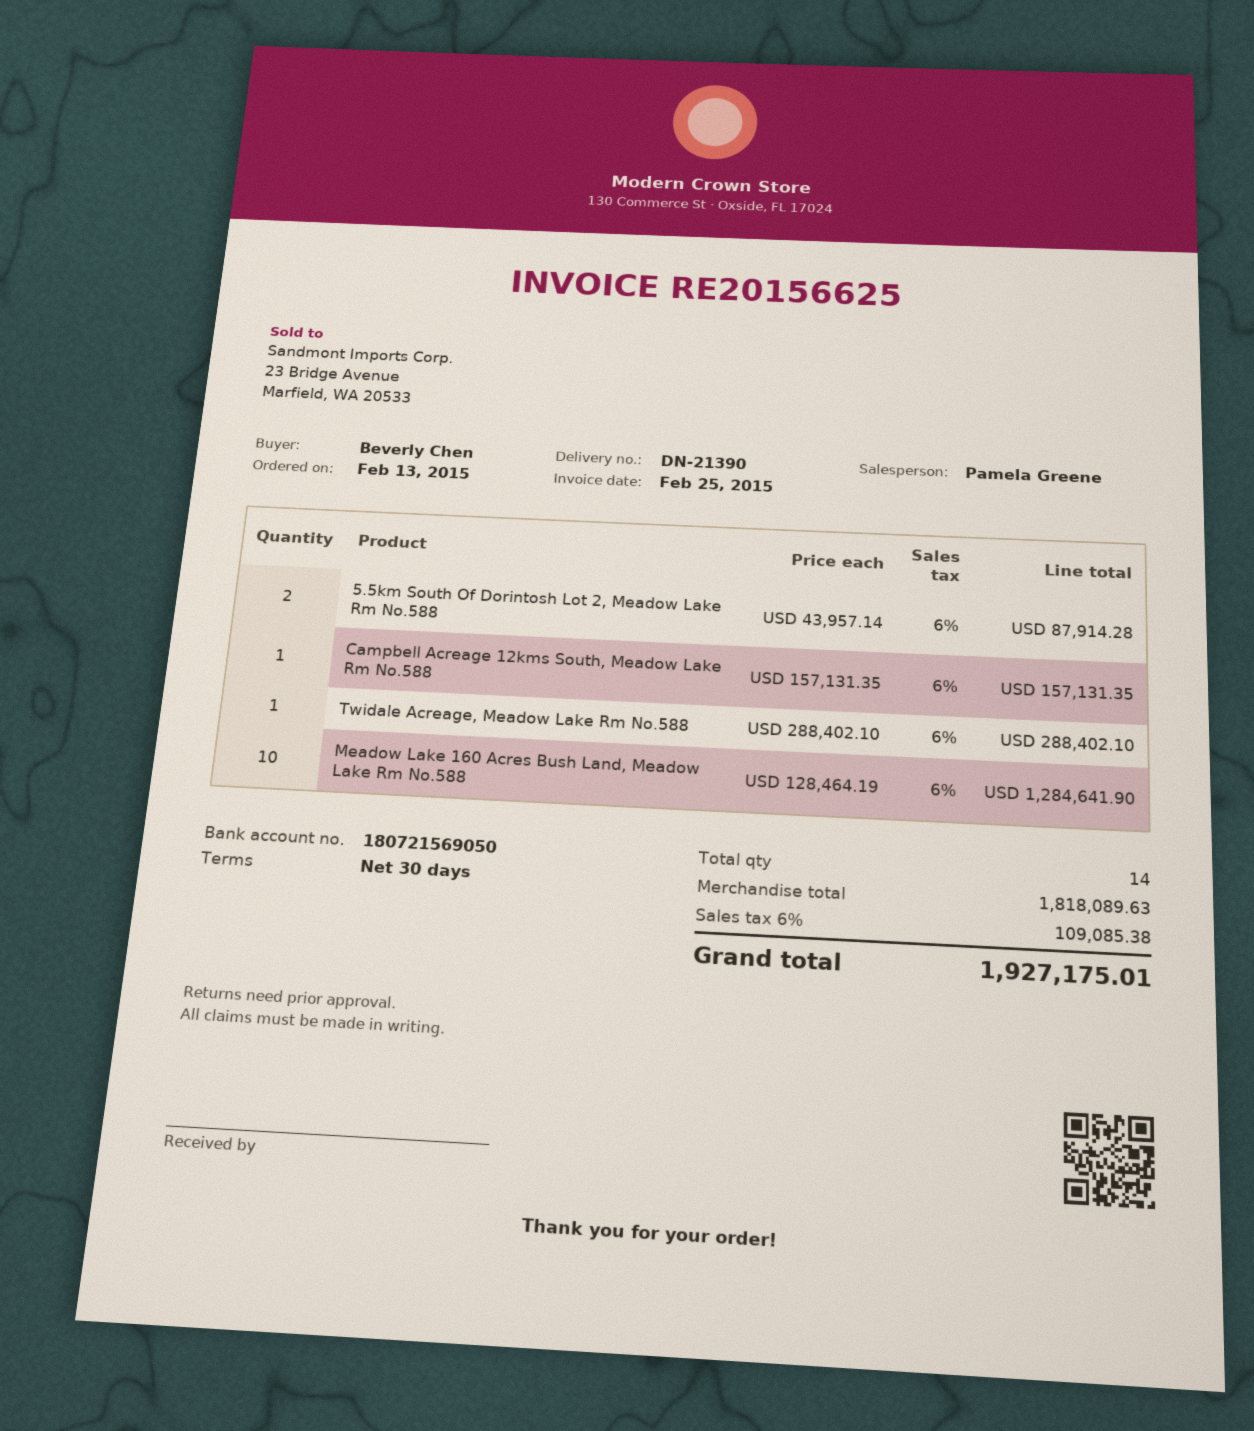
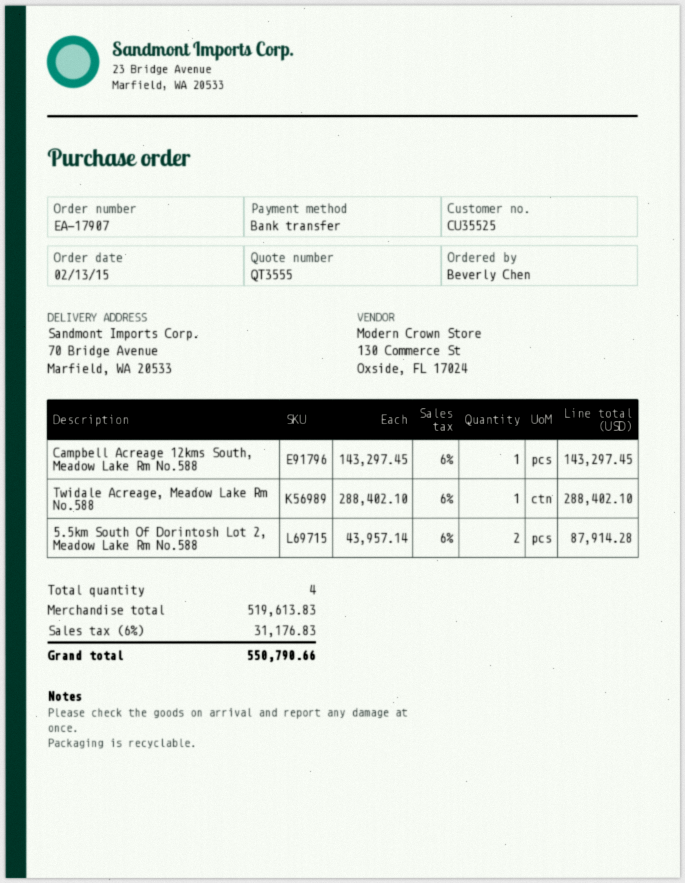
Campbell Acreage 12kms South, Meadow Lake Rm No.588: 1 x 157131.35 = 157131.35 -> 1 x 143297.45 = 143297.45
Meadow Lake 160 Acres Bush Land, Meadow Lake Rm No.588: 10 x 128464.19 = 1284641.90 -> none
total quantity: 14 -> 4
subtotal: 1818089.63 -> 519613.83
tax: 6% = 109085.38 -> 6% = 31176.83
total: 1927175.01 -> 550790.66

